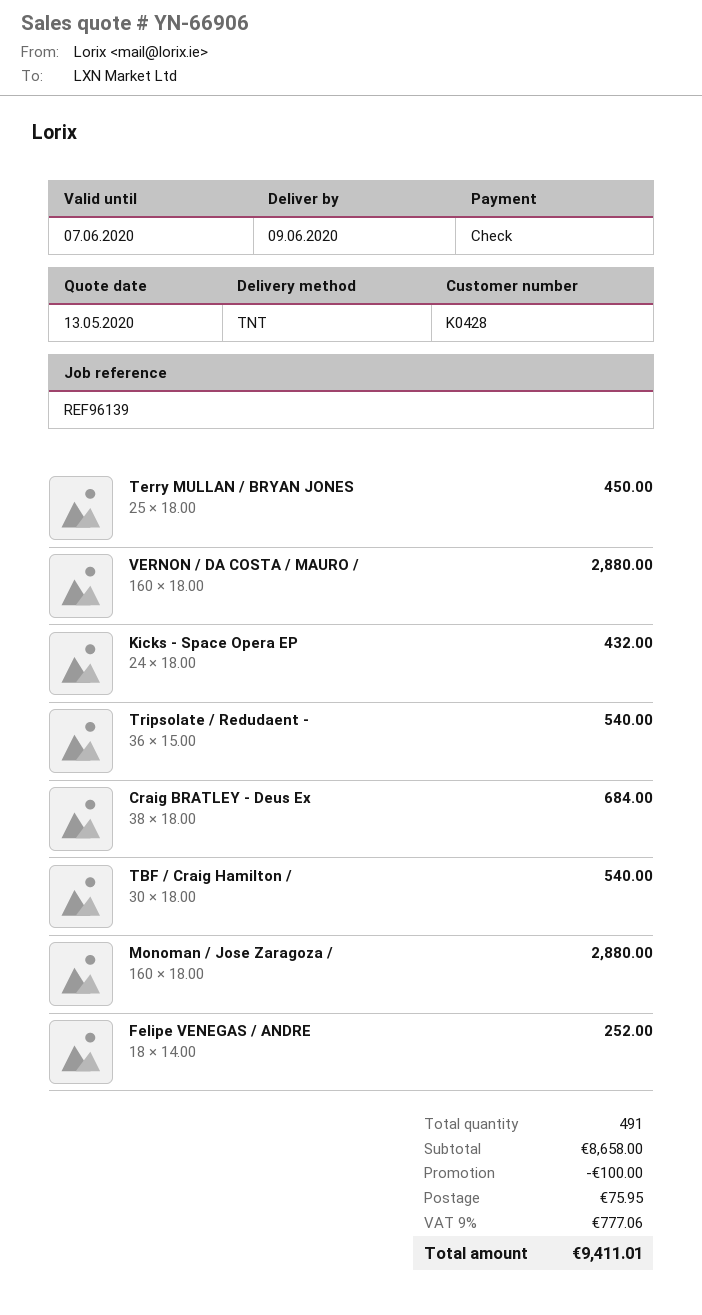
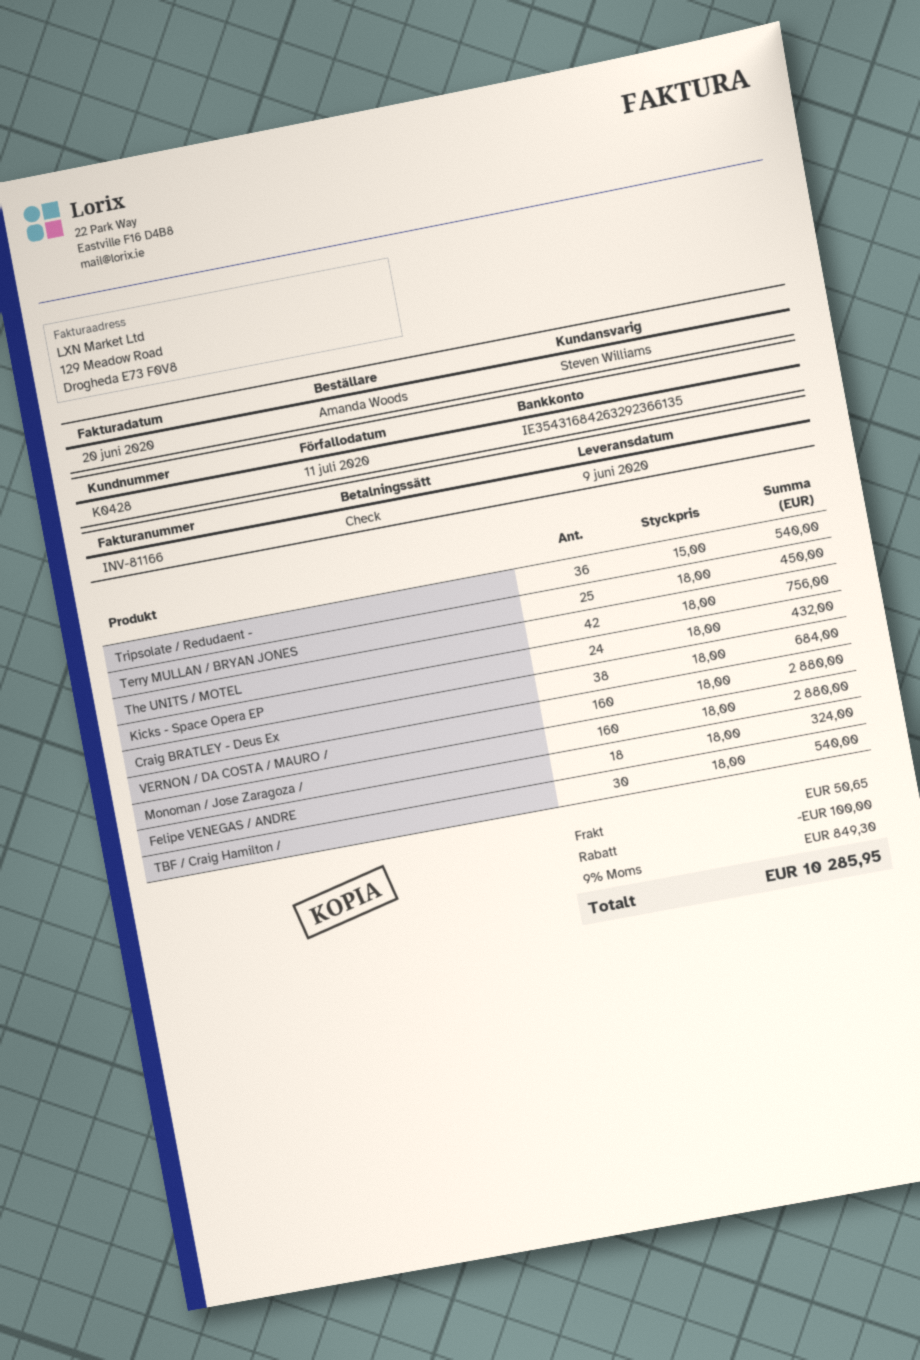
Felipe VENEGAS / ANDRE: 18 x 14.00 = 252.00 -> 18 x 18.00 = 324.00
The UNITS / MOTEL: none -> 42 x 18.00 = 756.00
shipping: 75.95 -> 50.65
tax: 9% = 777.06 -> 9% = 849.30
total: 9411.01 -> 10285.95

